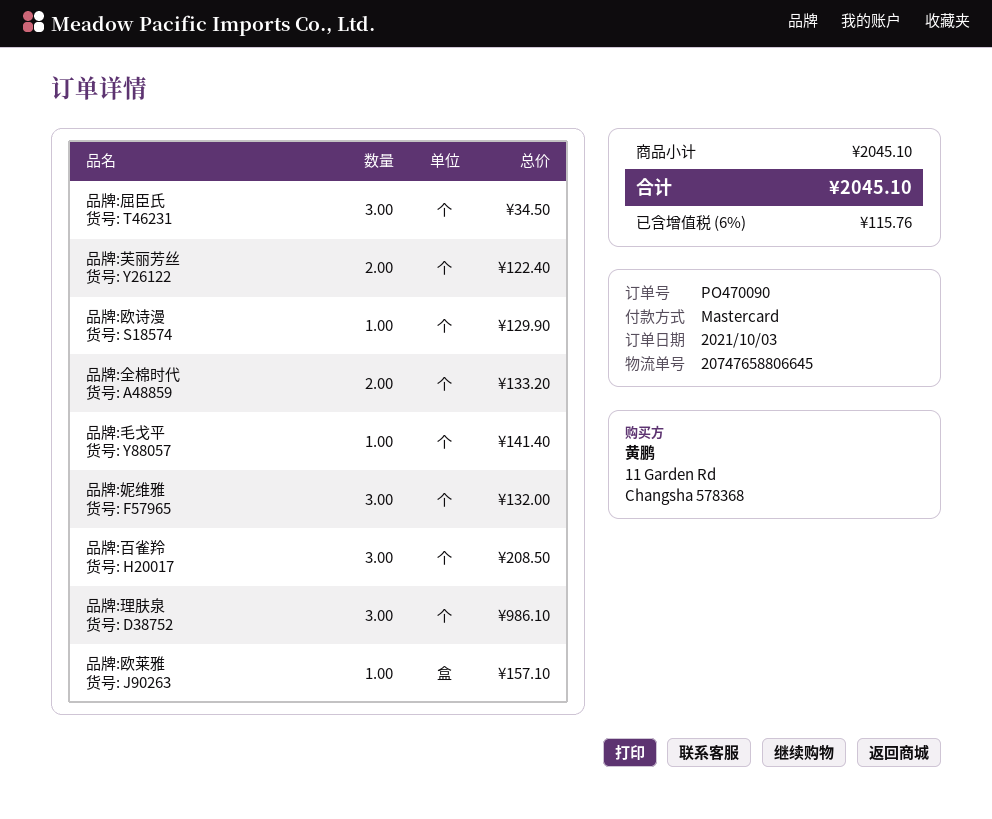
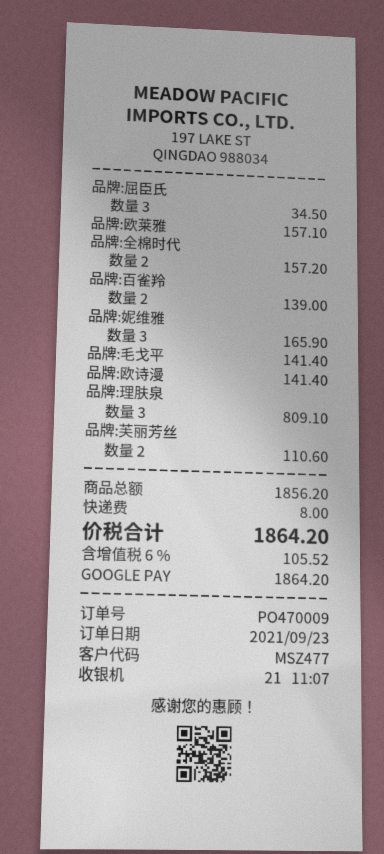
order number: PO470090 -> PO470009
order date: 2021-10-03 -> 2021-09-23
payment method: Mastercard -> Google Pay
品牌:芙丽芳丝: 2 for 122.40 -> 2 for 110.60
品牌:欧诗漫: 1 for 129.90 -> 1 for 141.40
品牌:全棉时代: 2 for 133.20 -> 2 for 157.20
品牌:妮维雅: 3 for 132.00 -> 3 for 165.90
品牌:百雀羚: 3 for 208.50 -> 2 for 139.00
品牌:理肤泉: 3 for 986.10 -> 3 for 809.10
subtotal: 2045.10 -> 1856.20
shipping: none -> 8.00
tax: 6% = 115.76 -> 6% = 105.52
total: 2045.10 -> 1864.20

